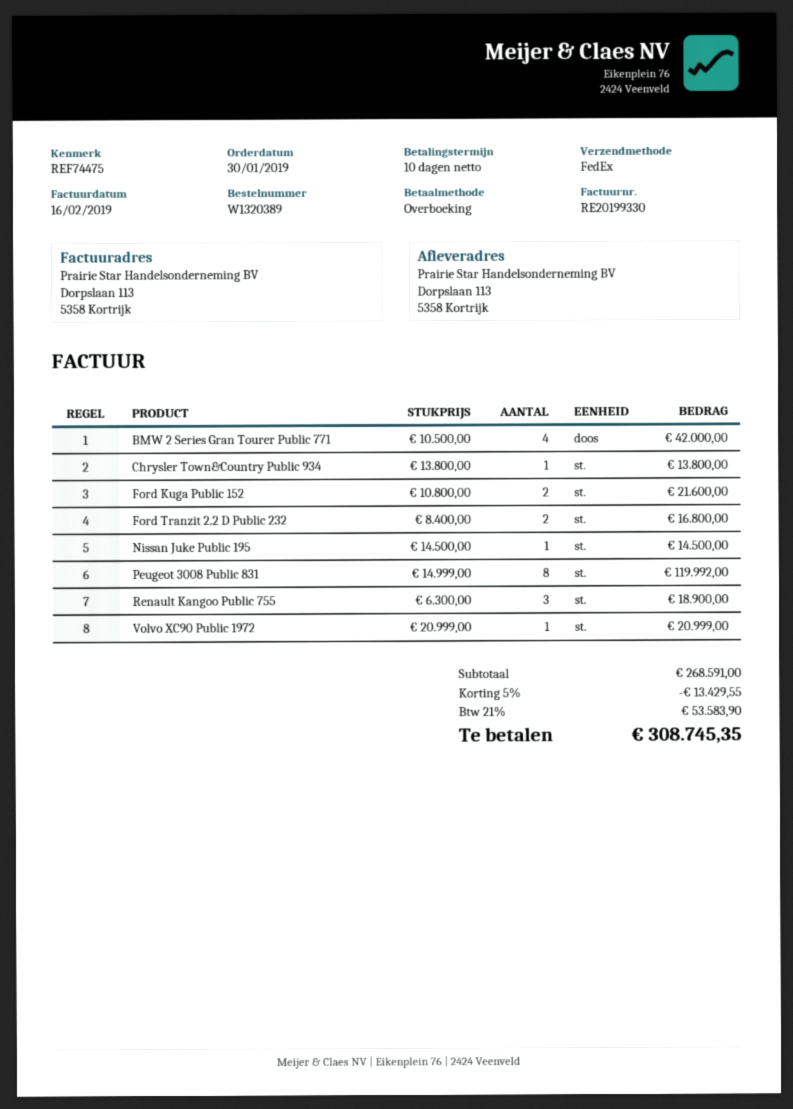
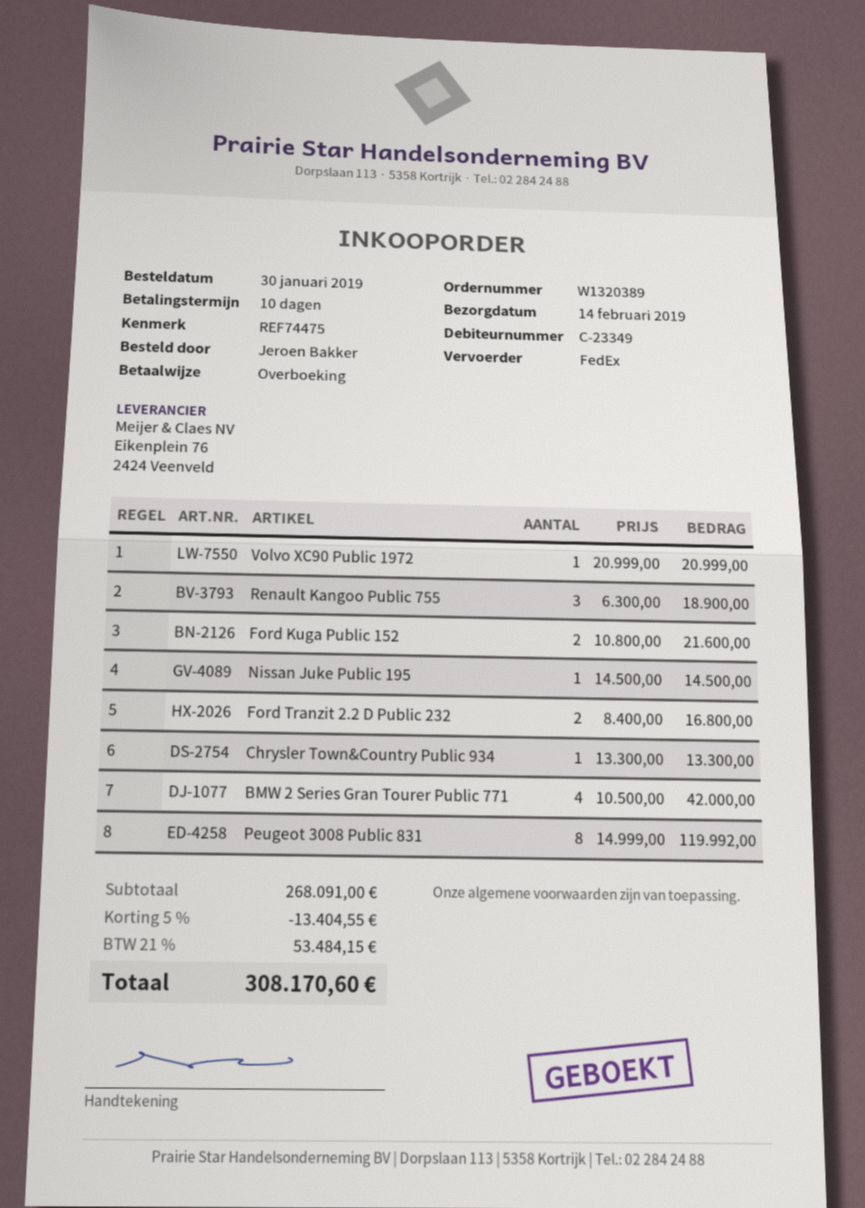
Chrysler Town&Country Public 934: 1 x 13800.00 = 13800.00 -> 1 x 13300.00 = 13300.00
subtotal: 268591.00 -> 268091.00
discount: 5% = 13429.55 -> 5% = 13404.55
tax: 21% = 53583.90 -> 21% = 53484.15
total: 308745.35 -> 308170.60

